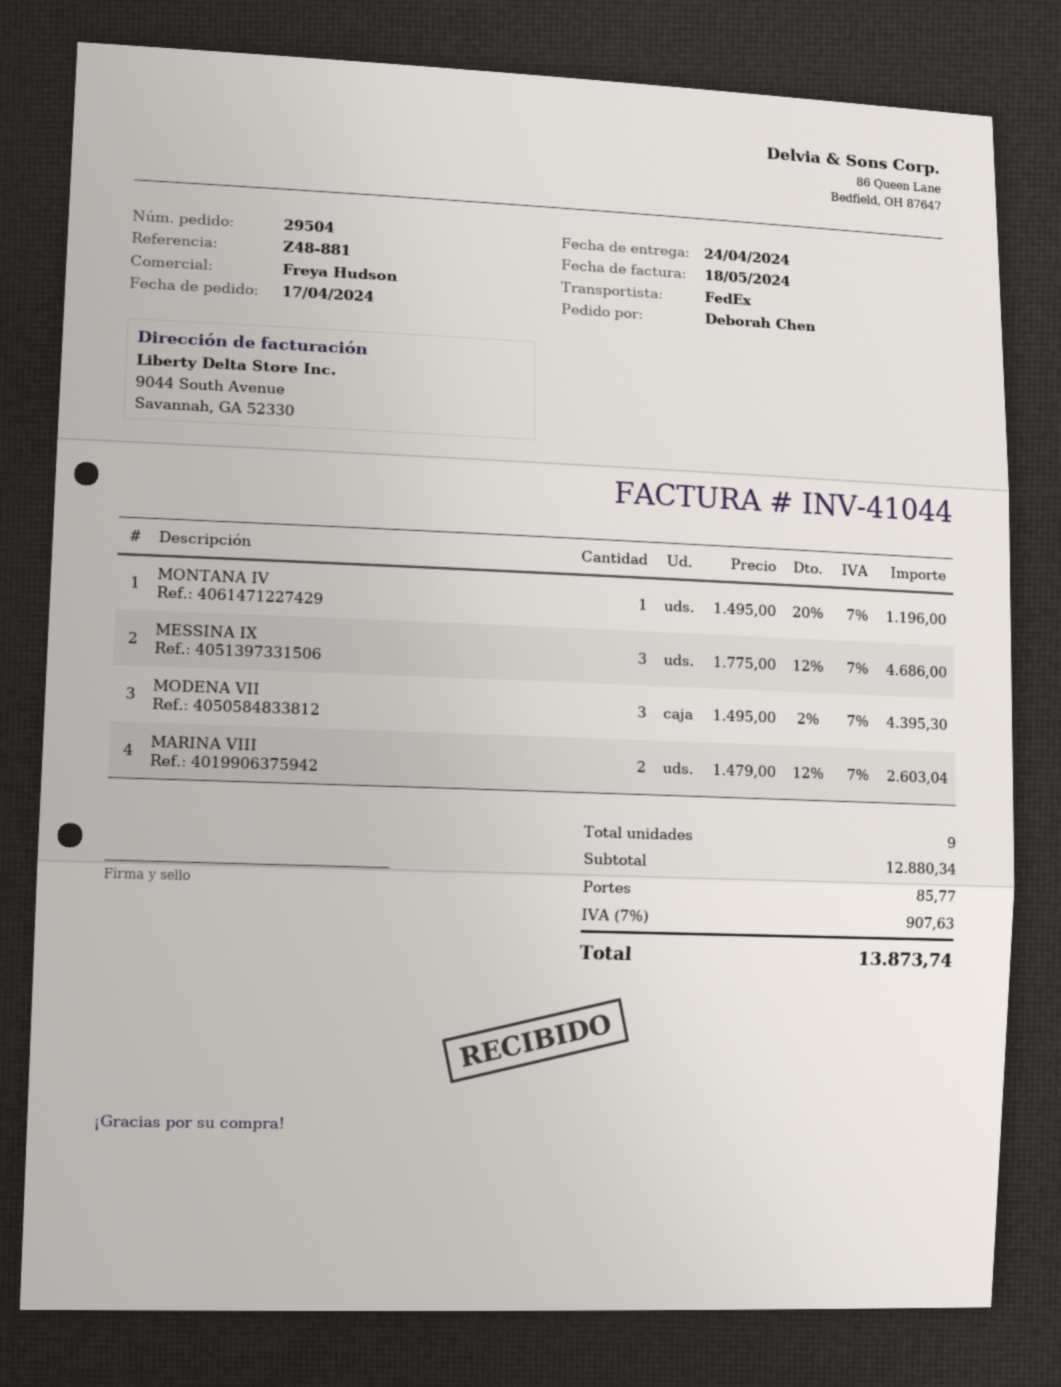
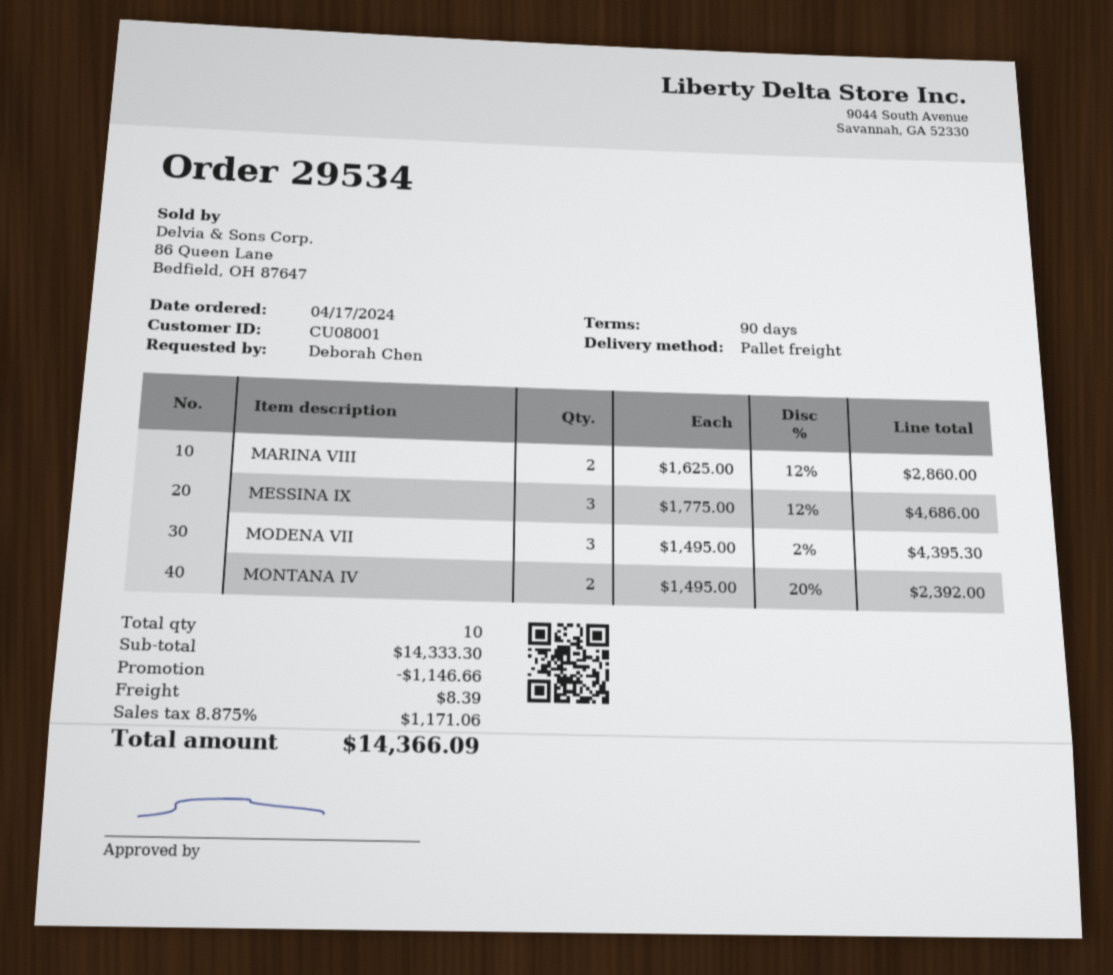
order number: 29504 -> 29534
shipping method: FedEx -> pallet freight
MONTANA IV: 1 x 1495.00 - 20% = 1196.00 -> 2 x 1495.00 - 20% = 2392.00
MARINA VIII: 2 x 1479.00 - 12% = 2603.04 -> 2 x 1625.00 - 12% = 2860.00
total quantity: 9 -> 10
subtotal: 12880.34 -> 14333.30
discount: none -> 1146.66
shipping: 85.77 -> 8.39
tax: 7% = 907.63 -> 8.875% = 1171.06
total: 13873.74 -> 14366.09

